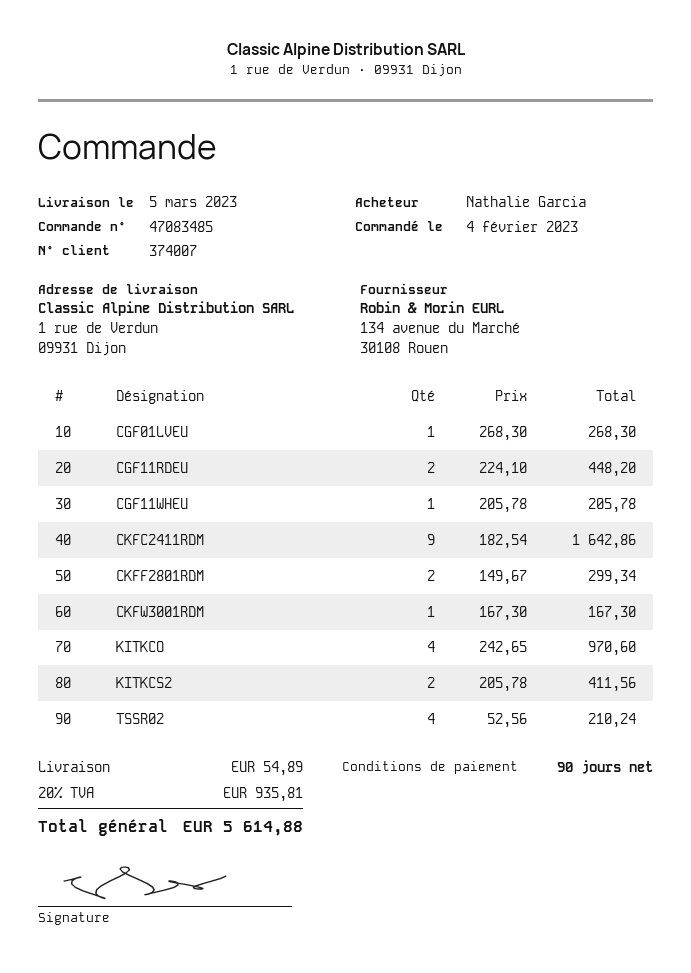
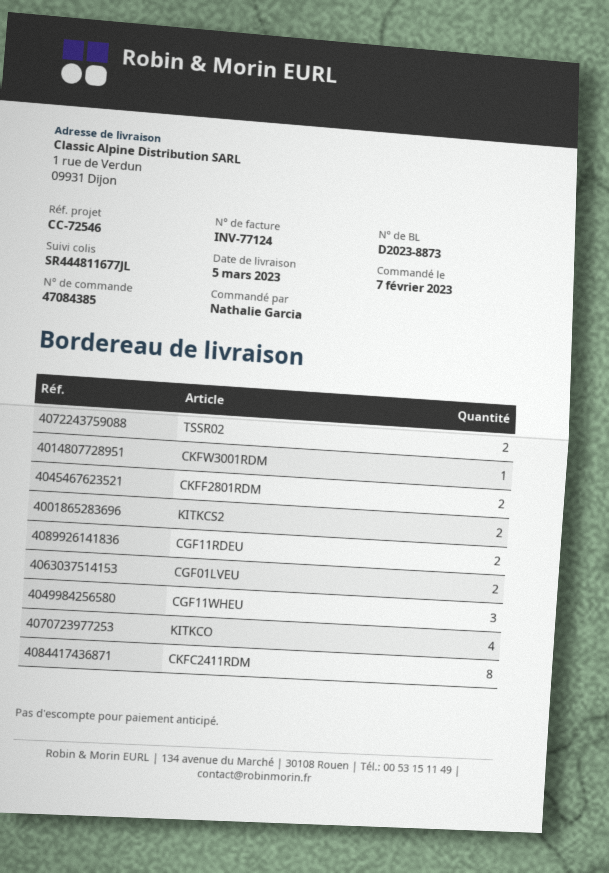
order number: 47083485 -> 47084385
order date: 2023-02-04 -> 2023-02-07
CGF01LVEU: 1 -> 2
CGF11WHEU: 1 -> 3
CKFC2411RDM: 9 -> 8
TSSR02: 4 -> 2

